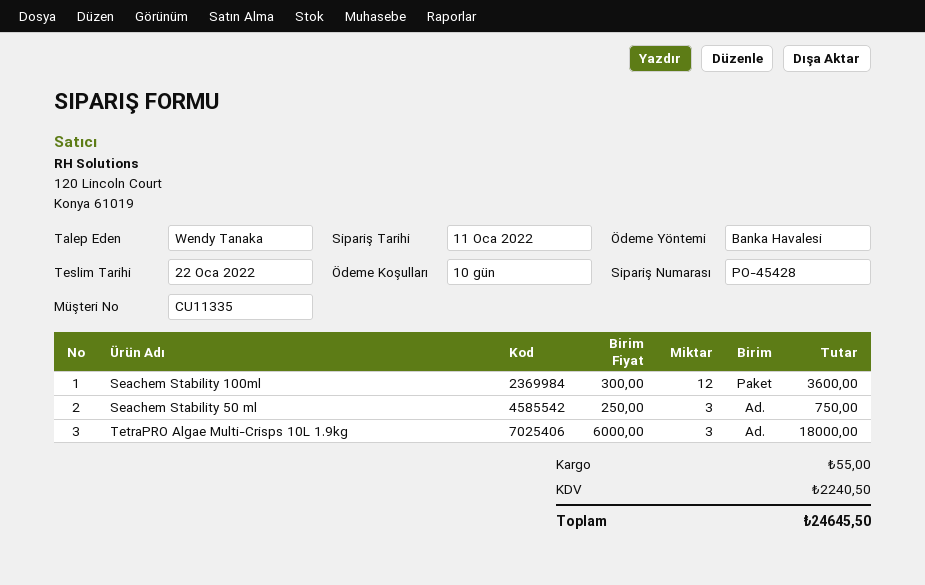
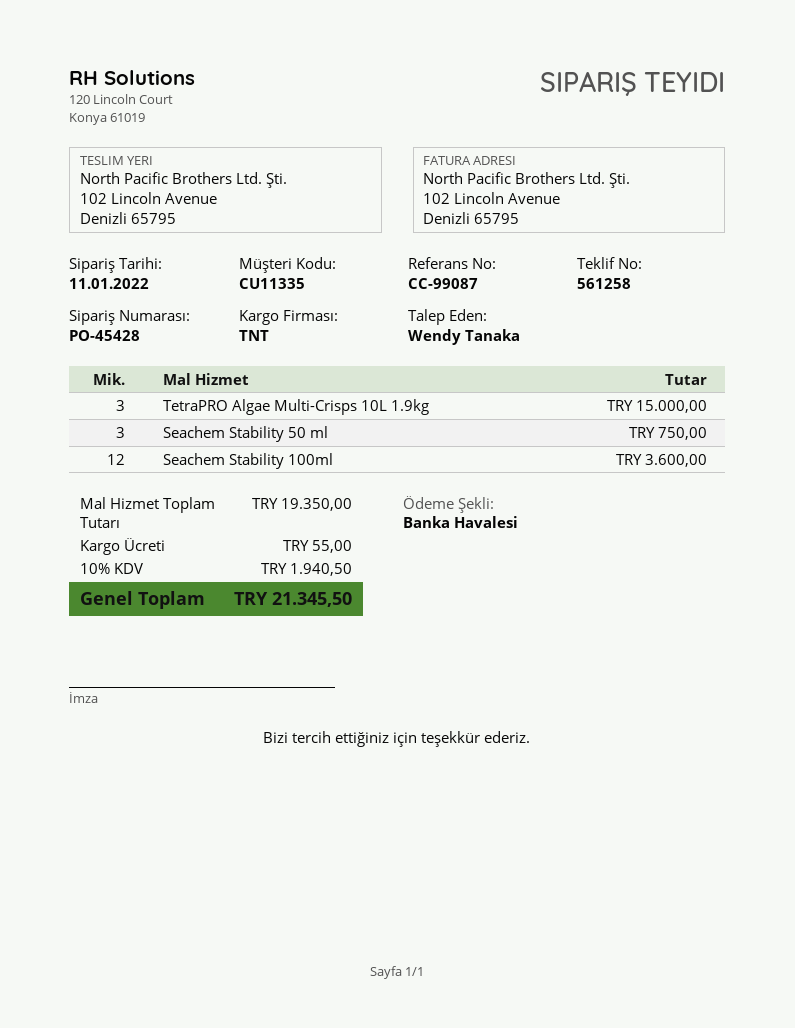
TetraPRO Algae Multi-Crisps 10L 1.9kg: 3 for 18000.00 -> 3 for 15000.00
tax: 2240.50 -> 1940.50
total: 24645.50 -> 21345.50

